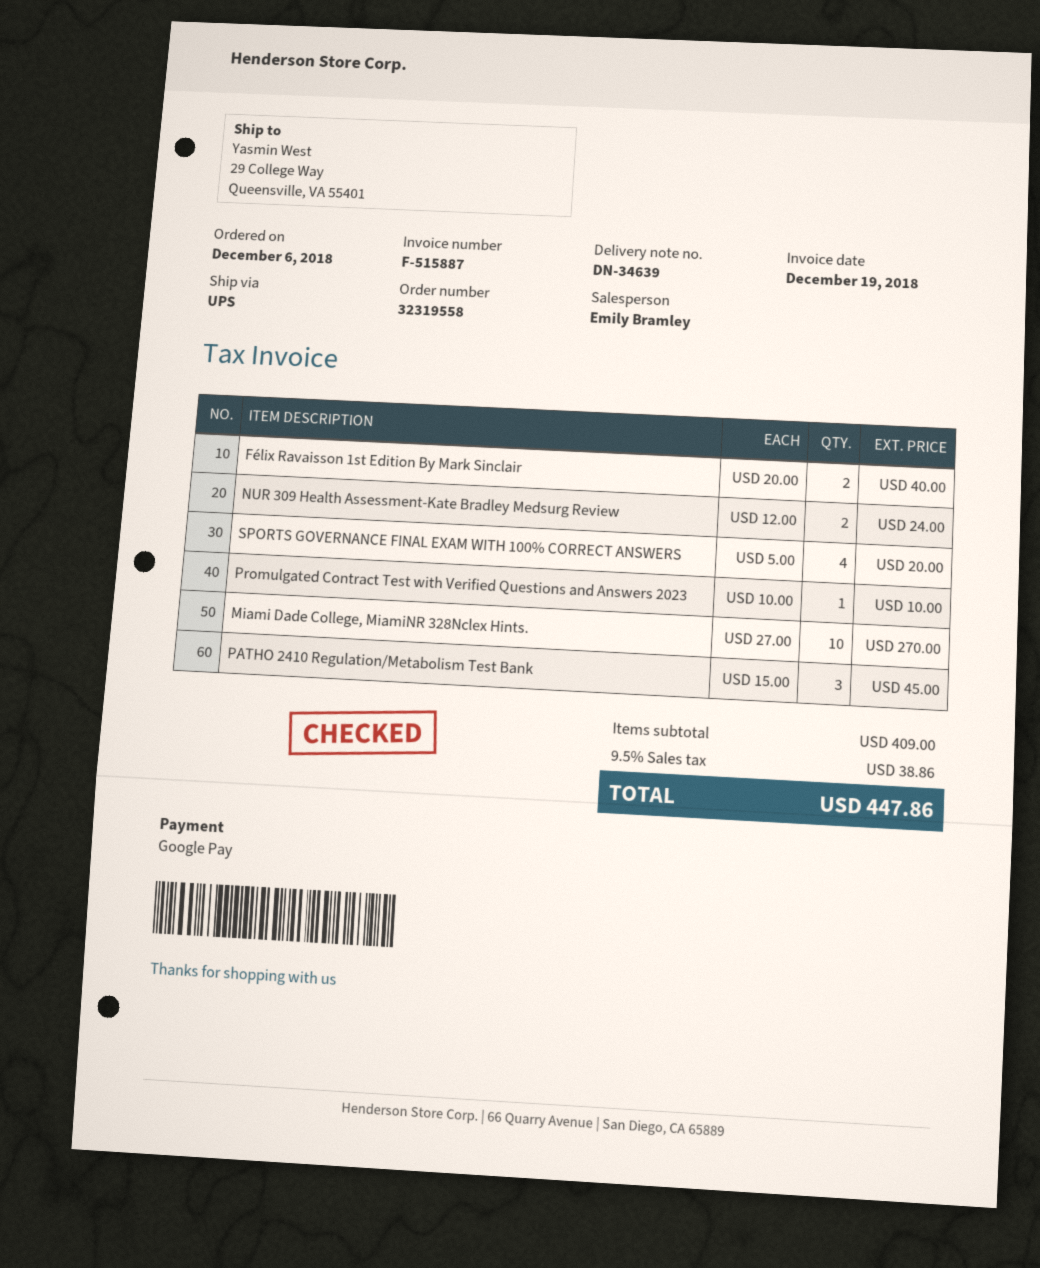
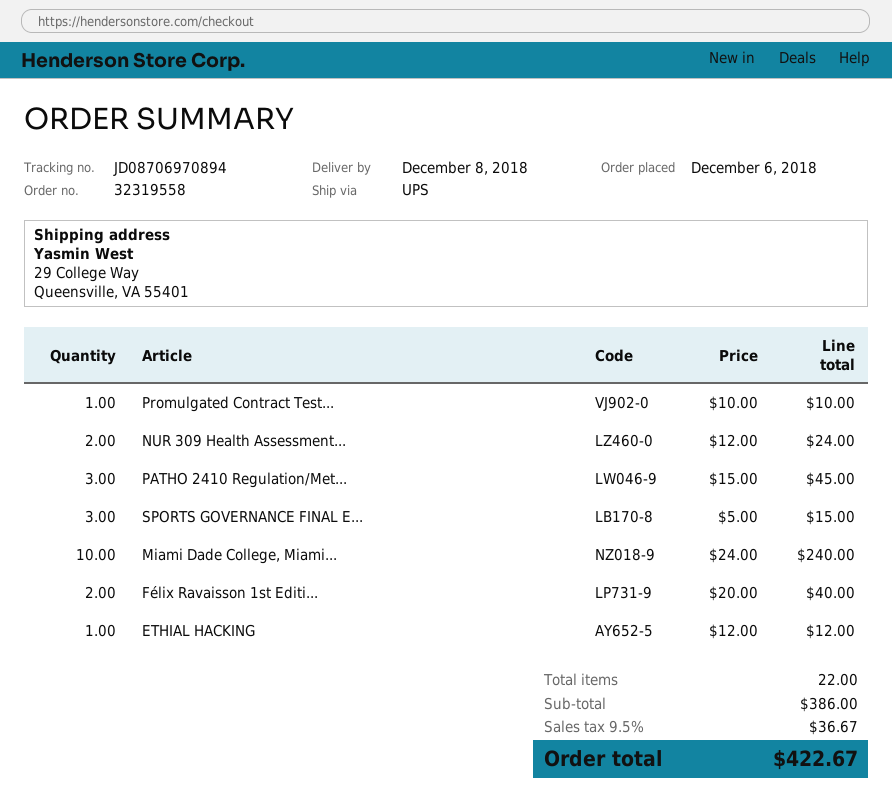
SPORTS GOVERNANCE FINAL EXAM WITH 100% CORRECT ANSWERS: 4 x 5.00 = 20.00 -> 3 x 5.00 = 15.00
Miami Dade College, MiamiNR 328Nclex Hints.: 10 x 27.00 = 270.00 -> 10 x 24.00 = 240.00
ETHIAL HACKING: none -> 1 x 12.00 = 12.00
subtotal: 409.00 -> 386.00
tax: 9.5% = 38.86 -> 9.5% = 36.67
total: 447.86 -> 422.67

